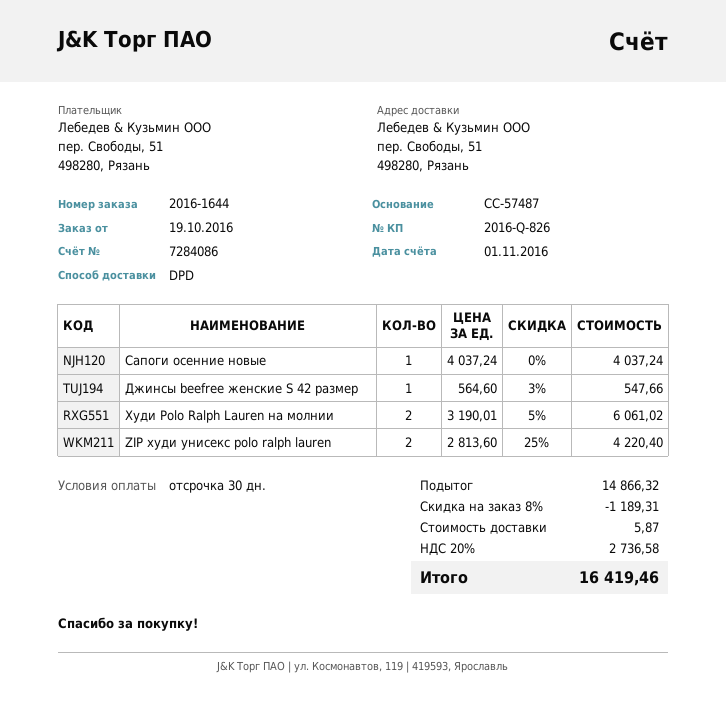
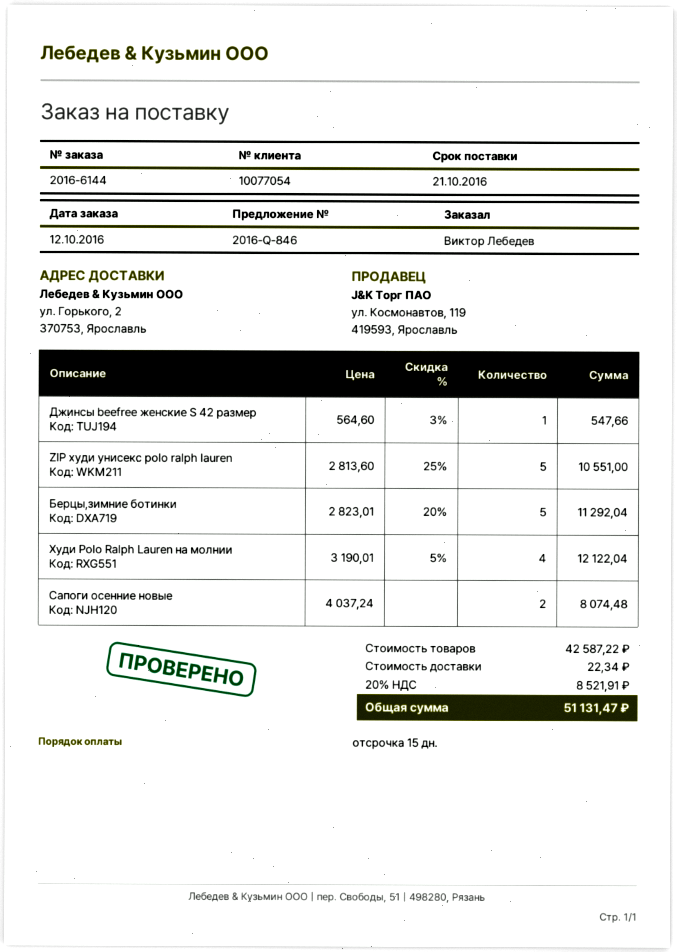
quote number: 2016-Q-826 -> 2016-Q-846
order number: 2016-1644 -> 2016-6144
order date: 2016-10-19 -> 2016-10-12
payment terms: 30 days -> 15 days
ship to: пер. Свободы, 51, 498280, Рязань -> ул. Горького, 2, 370753, Ярославль
Сапоги осенние новые: 1 x 4037.24 = 4037.24 -> 2 x 4037.24 = 8074.48
Худи Polo Ralph Lauren на молнии: 2 x 3190.01 - 5% = 6061.02 -> 4 x 3190.01 - 5% = 12122.04
ZIP худи унисекс polo ralph lauren: 2 x 2813.60 - 25% = 4220.40 -> 5 x 2813.60 - 25% = 10551.00
Берцы,зимние ботинки: none -> 5 x 2823.01 - 20% = 11292.04
subtotal: 14866.32 -> 42587.22
discount: 8% = 1189.31 -> none
shipping: 5.87 -> 22.34
tax: 20% = 2736.58 -> 20% = 8521.91
total: 16419.46 -> 51131.47

